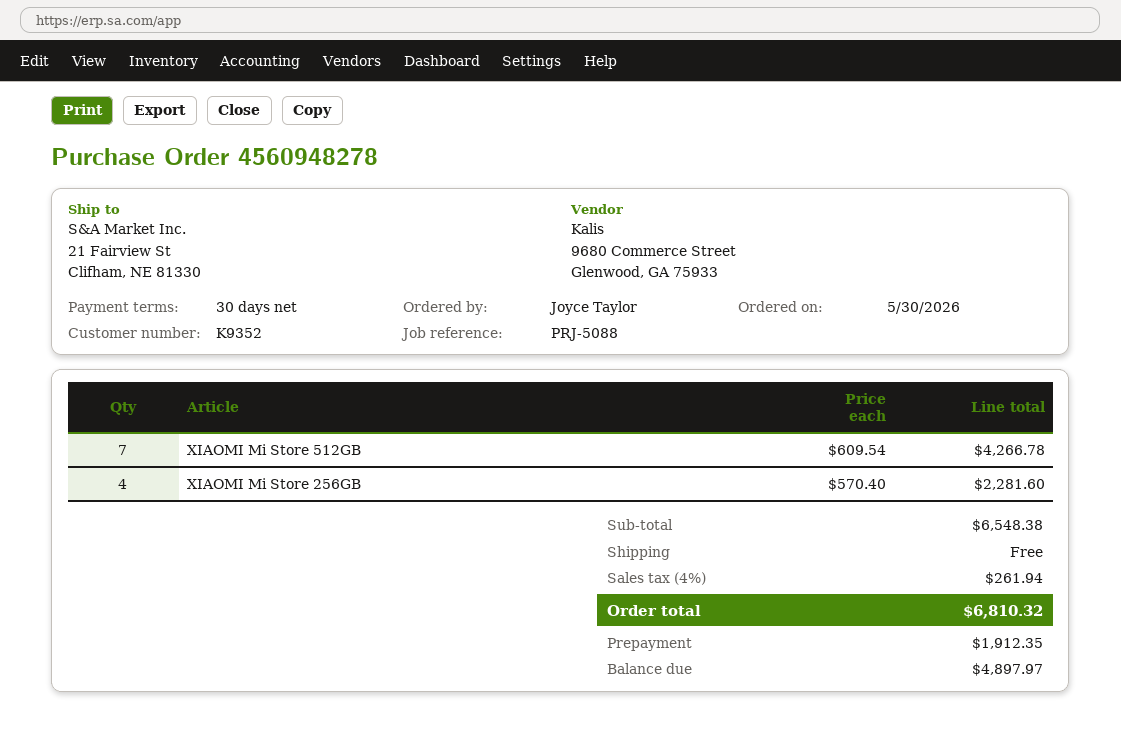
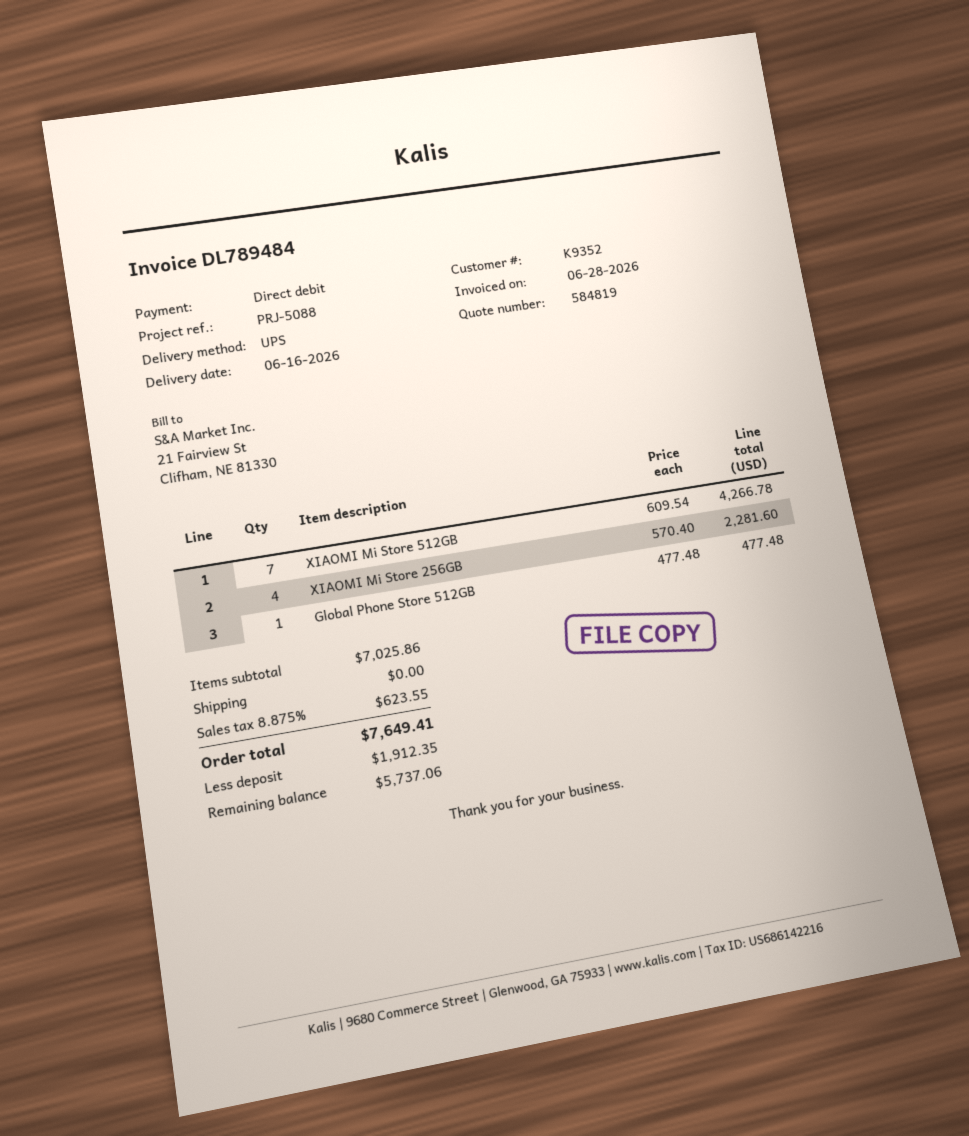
Global Phone Store 512GB: none -> 1 x 477.48 = 477.48
subtotal: 6548.38 -> 7025.86
tax: 4% = 261.94 -> 8.875% = 623.55
total: 6810.32 -> 7649.41
balance: 4897.97 -> 5737.06

